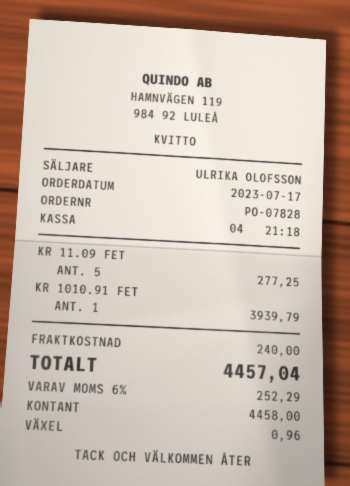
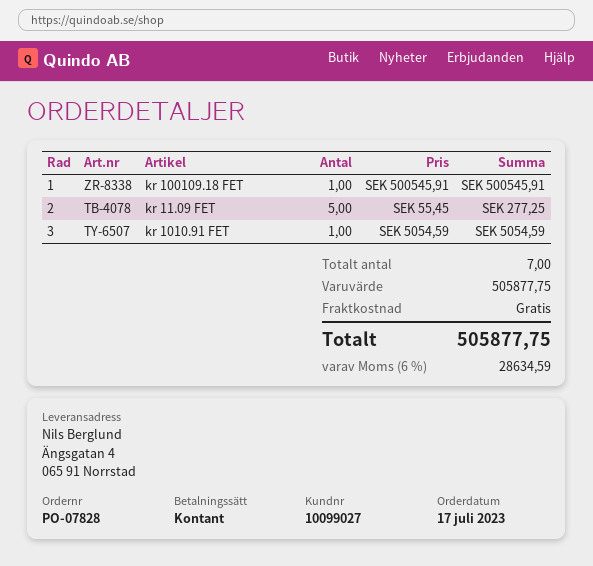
KR 1010.91 FET: 1 for 3939.79 -> 1 for 5054.59
kr 100109.18 FET: none -> 1 for 500545.91
shipping: 240.00 -> 0.00
tax: 6% = 252.29 -> 6% = 28634.59
total: 4457.04 -> 505877.75

